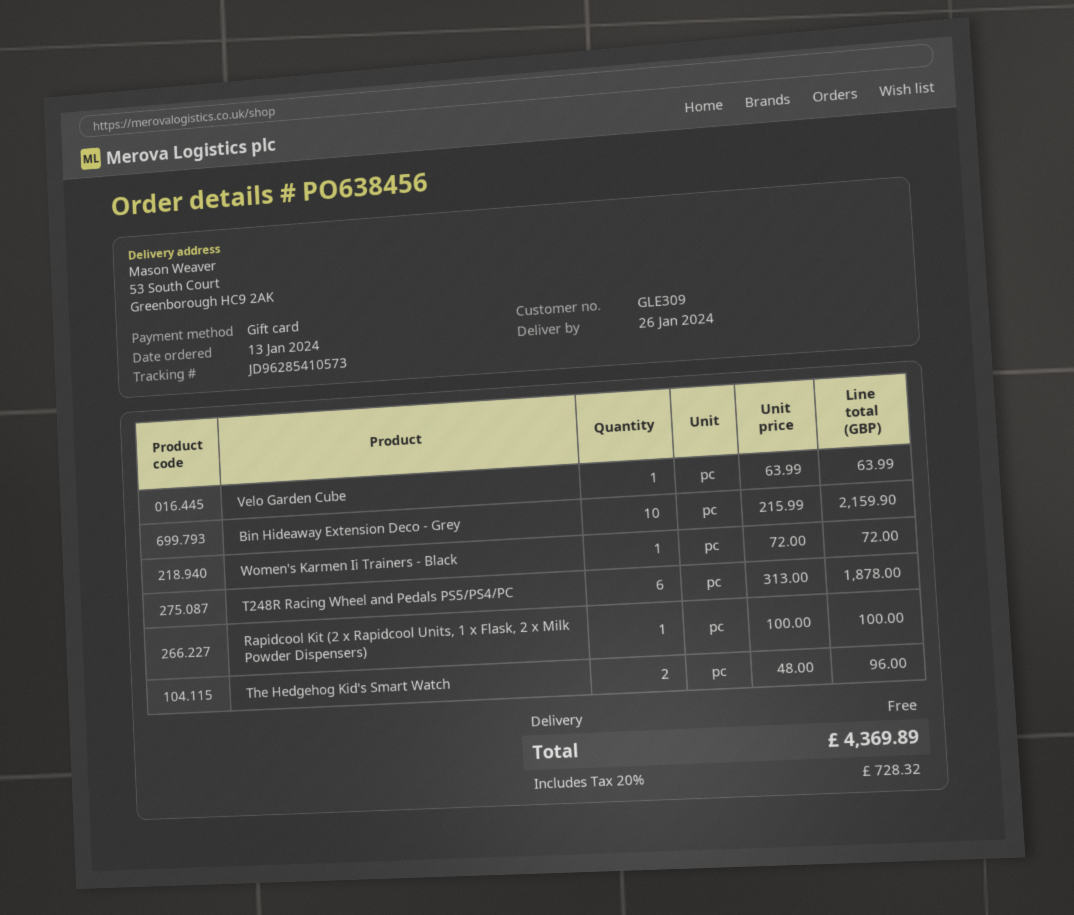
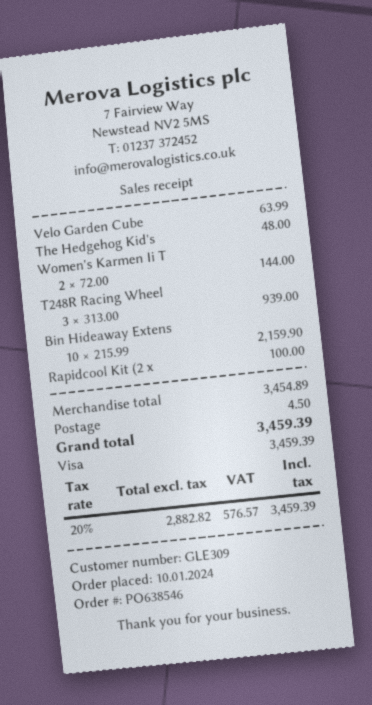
order number: PO638456 -> PO638546
order date: 2024-01-13 -> 2024-01-10
payment method: gift card -> Visa
Women's Karmen Ii Trainers - Black: 1 x 72.00 = 72.00 -> 2 x 72.00 = 144.00
T248R Racing Wheel and Pedals PS5/PS4/PC: 6 x 313.00 = 1878.00 -> 3 x 313.00 = 939.00
The Hedgehog Kid's Smart Watch: 2 x 48.00 = 96.00 -> 1 x 48.00 = 48.00
shipping: 0.00 -> 4.50
tax: 20% = 728.32 -> 20% = 576.57
total: 4369.89 -> 3459.39

